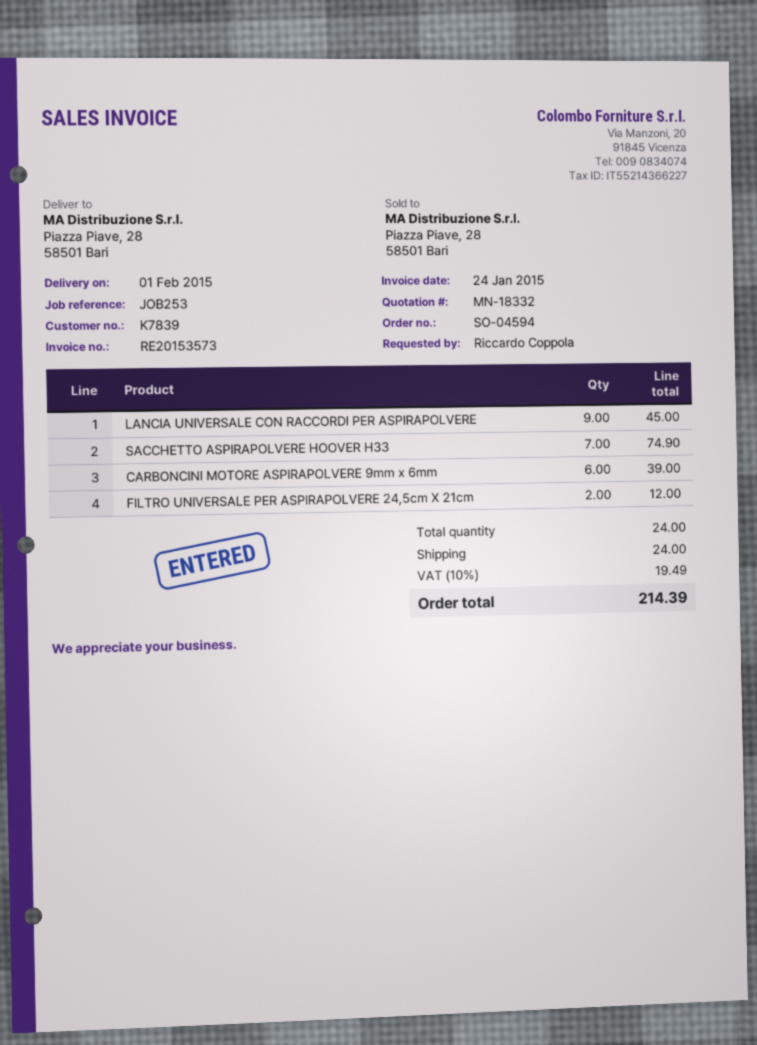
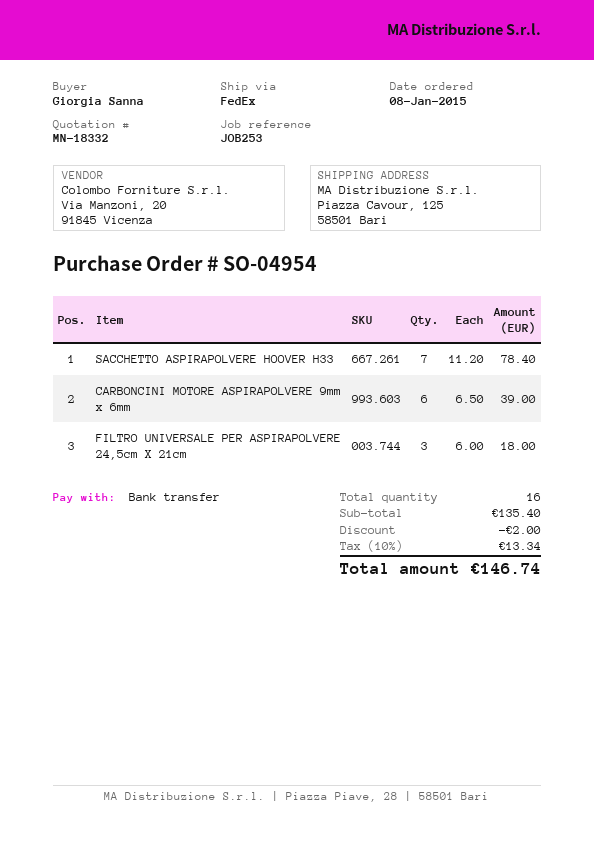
order number: SO-04594 -> SO-04954
ordered by: Riccardo Coppola -> Giorgia Sanna
ship to: Piazza Piave, 28, 58501 Bari -> Piazza Cavour, 125, 58501 Bari
LANCIA UNIVERSALE CON RACCORDI PER ASPIRAPOLVERE: 9 for 45.00 -> none
SACCHETTO ASPIRAPOLVERE HOOVER H33: 7 for 74.90 -> 7 for 78.40
FILTRO UNIVERSALE PER ASPIRAPOLVERE 24,5cm X 21cm: 2 for 12.00 -> 3 for 18.00
total quantity: 24 -> 16
discount: none -> 2.00
shipping: 24.00 -> none
tax: 10% = 19.49 -> 10% = 13.34
total: 214.39 -> 146.74

